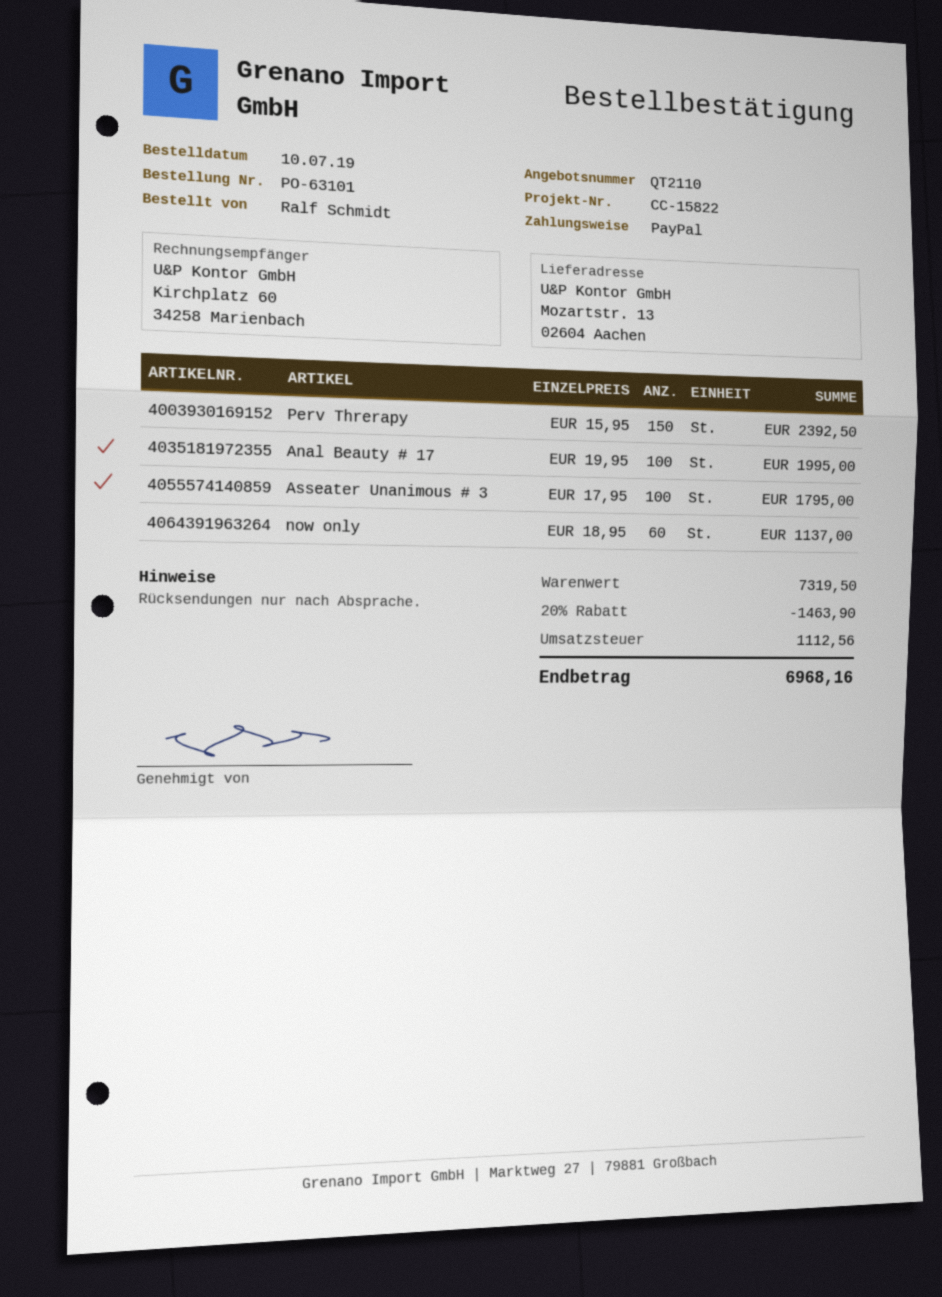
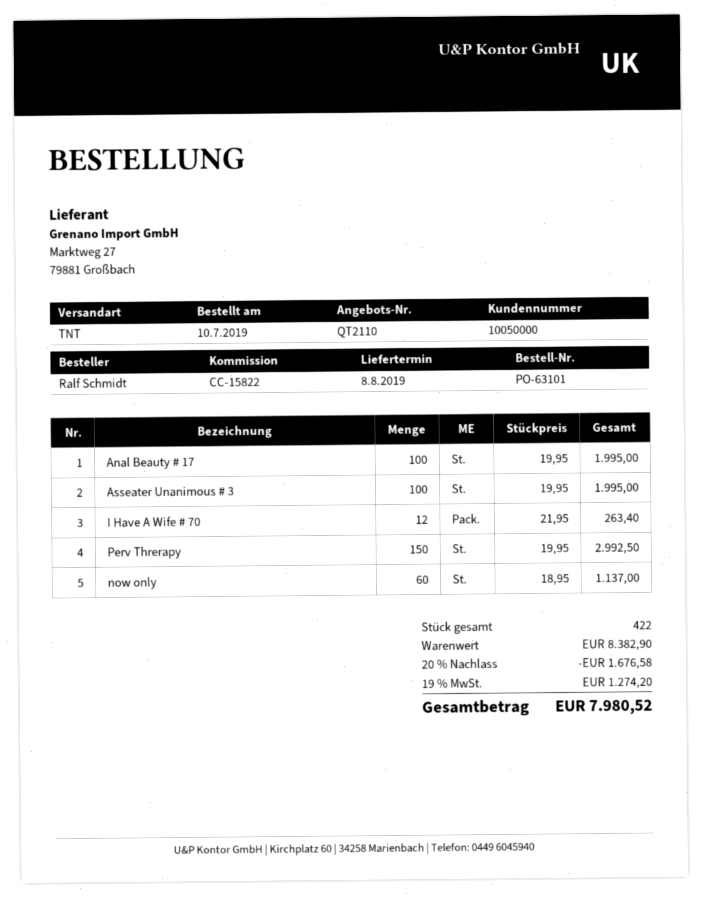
Perv Threrapy: 150 x 15.95 = 2392.50 -> 150 x 19.95 = 2992.50
Asseater Unanimous # 3: 100 x 17.95 = 1795.00 -> 100 x 19.95 = 1995.00
I Have A Wife # 70: none -> 12 x 21.95 = 263.40
subtotal: 7319.50 -> 8382.90
discount: 20% = 1463.90 -> 20% = 1676.58
tax: 1112.56 -> 1274.20
total: 6968.16 -> 7980.52

